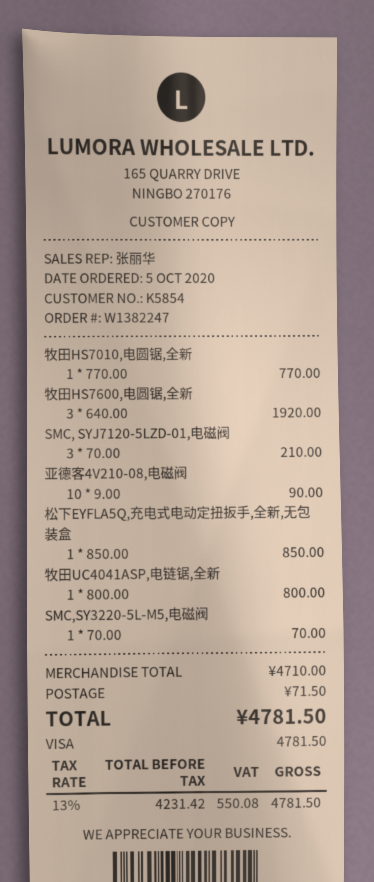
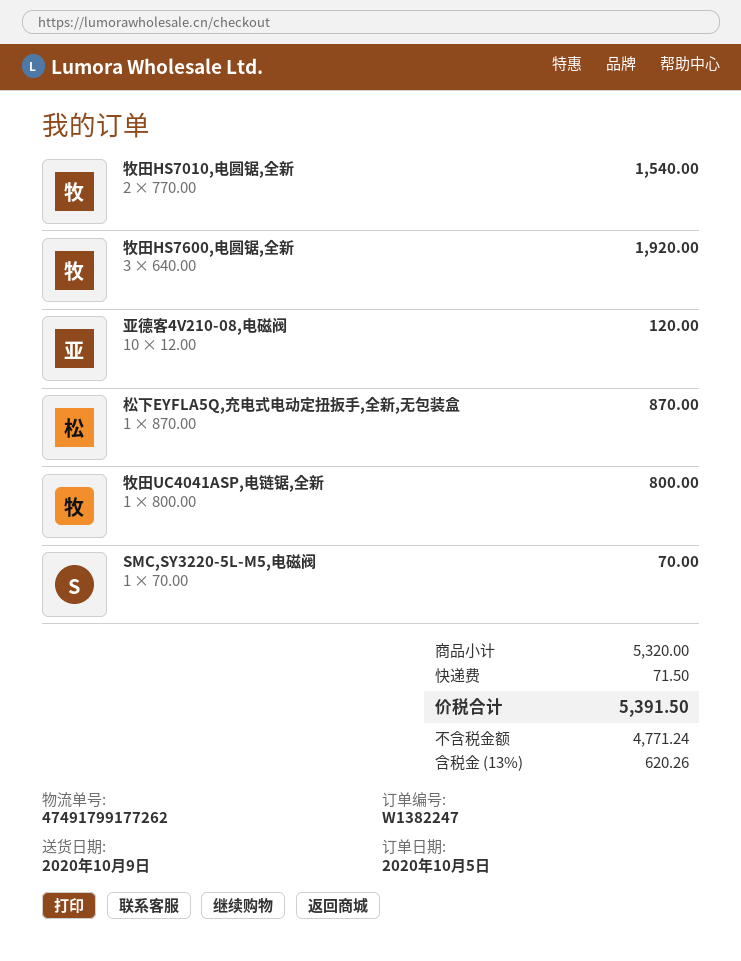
牧田HS7010,电圆锯,全新: 1 x 770.00 = 770.00 -> 2 x 770.00 = 1540.00
SMC, SYJ7120-5LZD-01,电磁阀: 3 x 70.00 = 210.00 -> none
亚德客4V210-08,电磁阀: 10 x 9.00 = 90.00 -> 10 x 12.00 = 120.00
松下EYFLA5Q,充电式电动定扭扳手,全新,无包装盒: 1 x 850.00 = 850.00 -> 1 x 870.00 = 870.00
subtotal: 4710.00 -> 5320.00
net: 4231.42 -> 4771.24
tax: 13% = 550.08 -> 13% = 620.26
total: 4781.50 -> 5391.50

